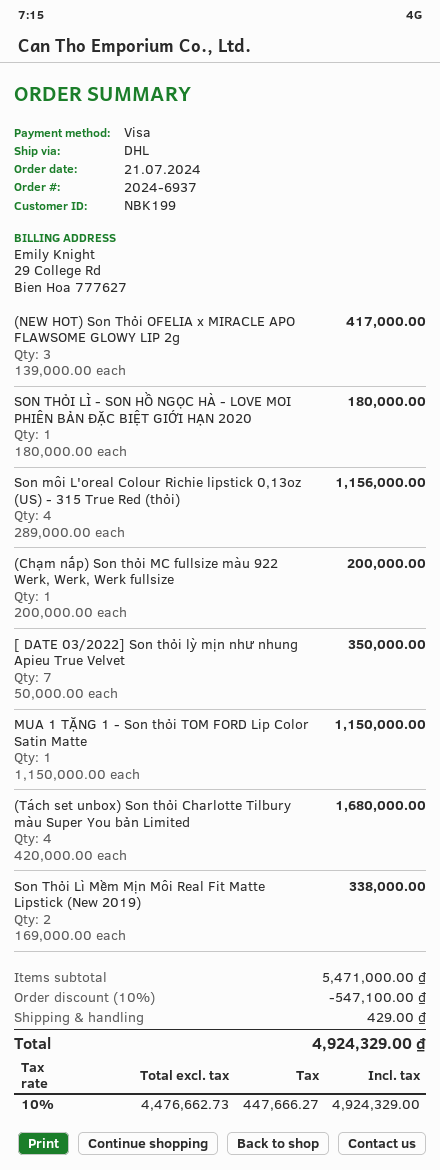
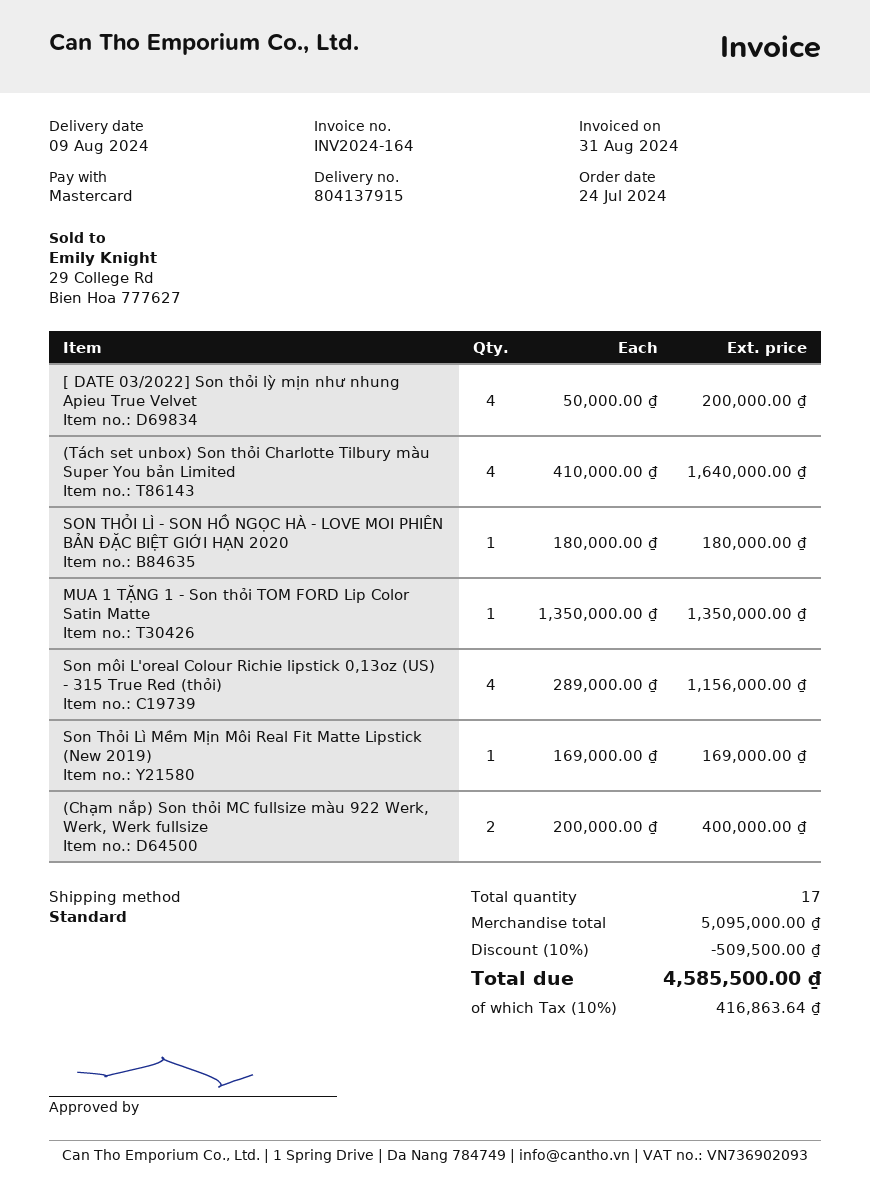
order date: 2024-07-21 -> 2024-07-24
payment method: Visa -> Mastercard
shipping method: DHL -> standard
(NEW HOT) Son Thỏi OFELIA x MIRACLE APO FLAWSOME GLOWY LIP 2g: 3 x 139000.00 = 417000.00 -> none
(Chạm nắp) Son thỏi MC fullsize màu 922 Werk, Werk, Werk fullsize: 1 x 200000.00 = 200000.00 -> 2 x 200000.00 = 400000.00
[ DATE 03/2022] Son thỏi lỳ mịn như nhung Apieu True Velvet: 7 x 50000.00 = 350000.00 -> 4 x 50000.00 = 200000.00
MUA 1 TẶNG 1 - Son thỏi TOM FORD Lip Color Satin Matte: 1 x 1150000.00 = 1150000.00 -> 1 x 1350000.00 = 1350000.00
(Tách set unbox) Son thỏi Charlotte Tilbury màu Super You bản Limited: 4 x 420000.00 = 1680000.00 -> 4 x 410000.00 = 1640000.00
Son Thỏi Lì Mềm Mịn Môi Real Fit Matte Lipstick (New 2019): 2 x 169000.00 = 338000.00 -> 1 x 169000.00 = 169000.00
subtotal: 5471000.00 -> 5095000.00
discount: 10% = 547100.00 -> 10% = 509500.00
shipping: 429.00 -> none
tax: 10% = 447666.27 -> 10% = 416863.64
total: 4924329.00 -> 4585500.00

